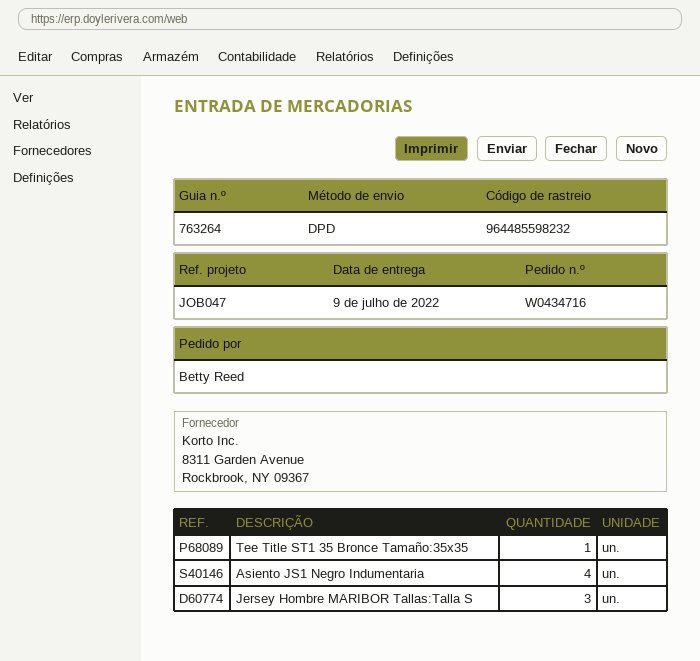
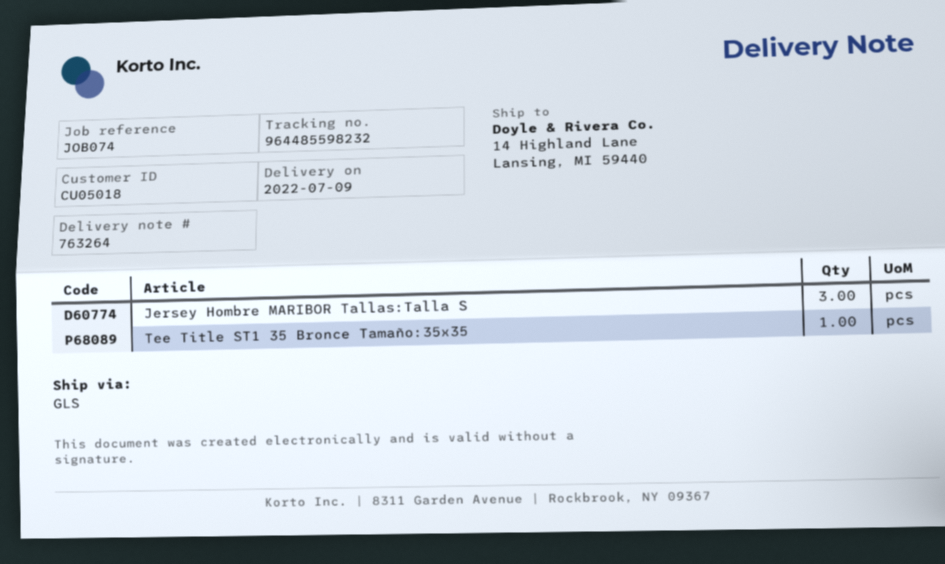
reference: JOB047 -> JOB074
shipping method: DPD -> GLS
Asiento JS1 Negro Indumentaria: 4 -> none

